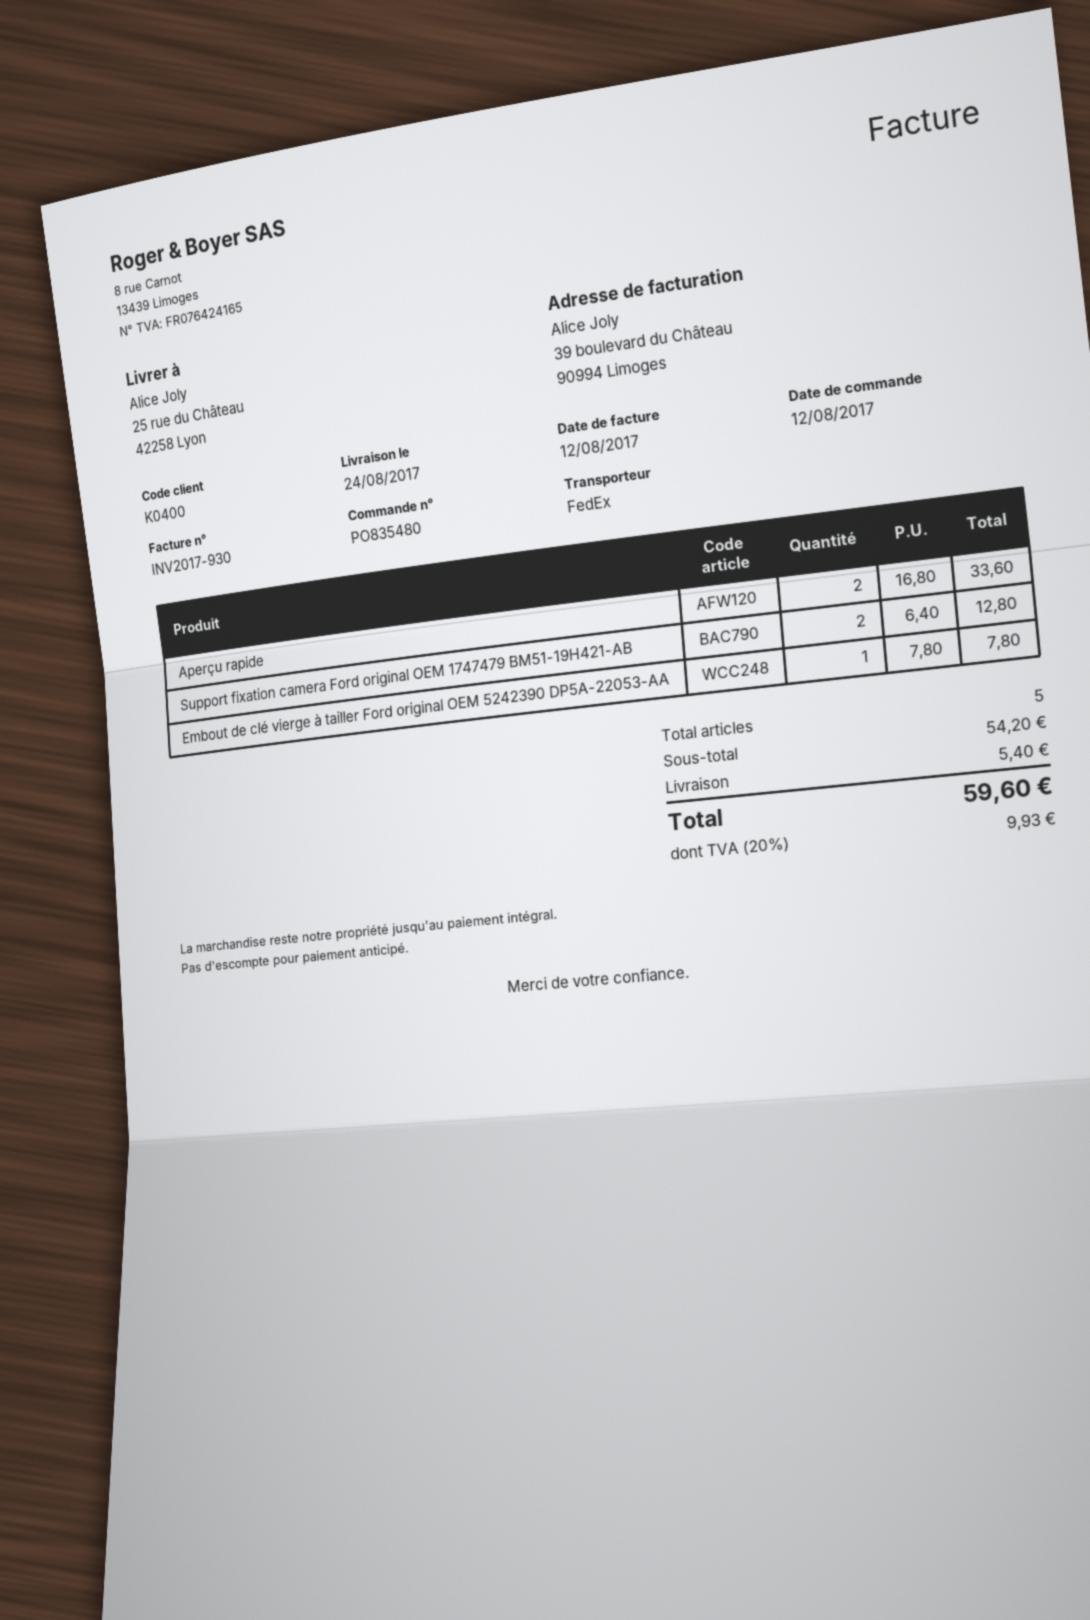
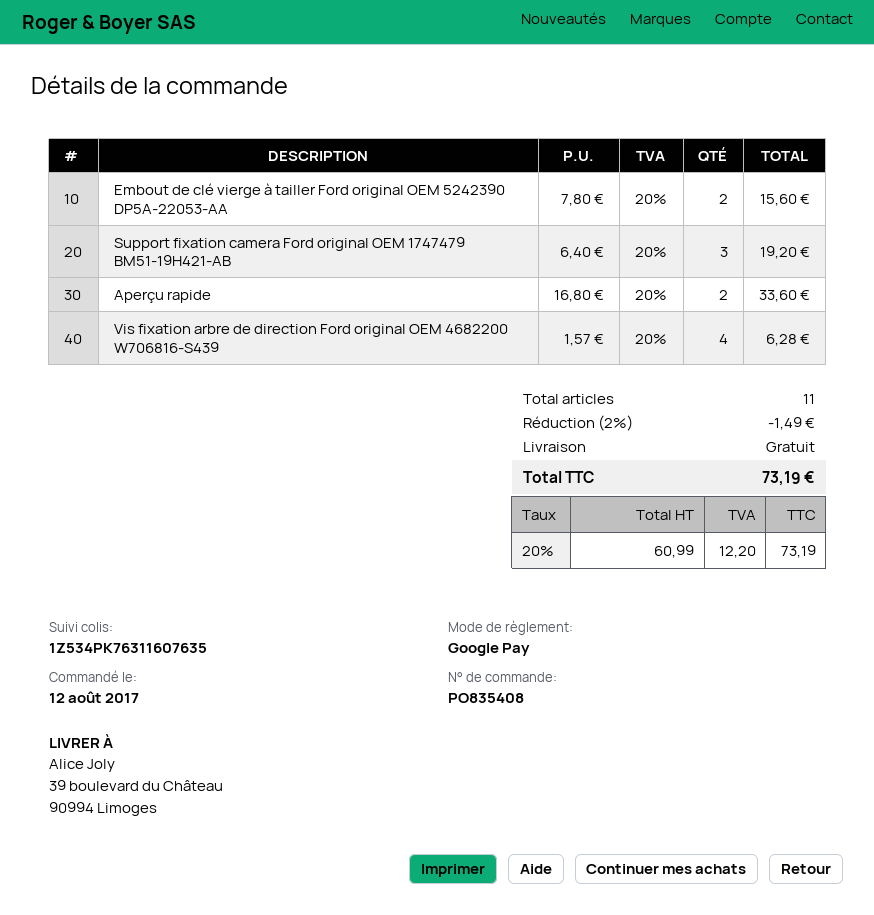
order number: PO835480 -> PO835408
ship to: 25 rue du Château, 42258 Lyon -> 39 boulevard du Château, 90994 Limoges
Support fixation camera Ford original OEM 1747479 BM51-19H421-AB: 2 x 6.40 = 12.80 -> 3 x 6.40 = 19.20
Embout de clé vierge à tailler Ford original OEM 5242390 DP5A-22053-AA: 1 x 7.80 = 7.80 -> 2 x 7.80 = 15.60
Vis fixation arbre de direction Ford original OEM 4682200 W706816-S439: none -> 4 x 1.57 = 6.28
total quantity: 5 -> 11
discount: none -> 2% = 1.49
shipping: 5.40 -> 0.00
tax: 20% = 9.93 -> 20% = 12.20
total: 59.60 -> 73.19

